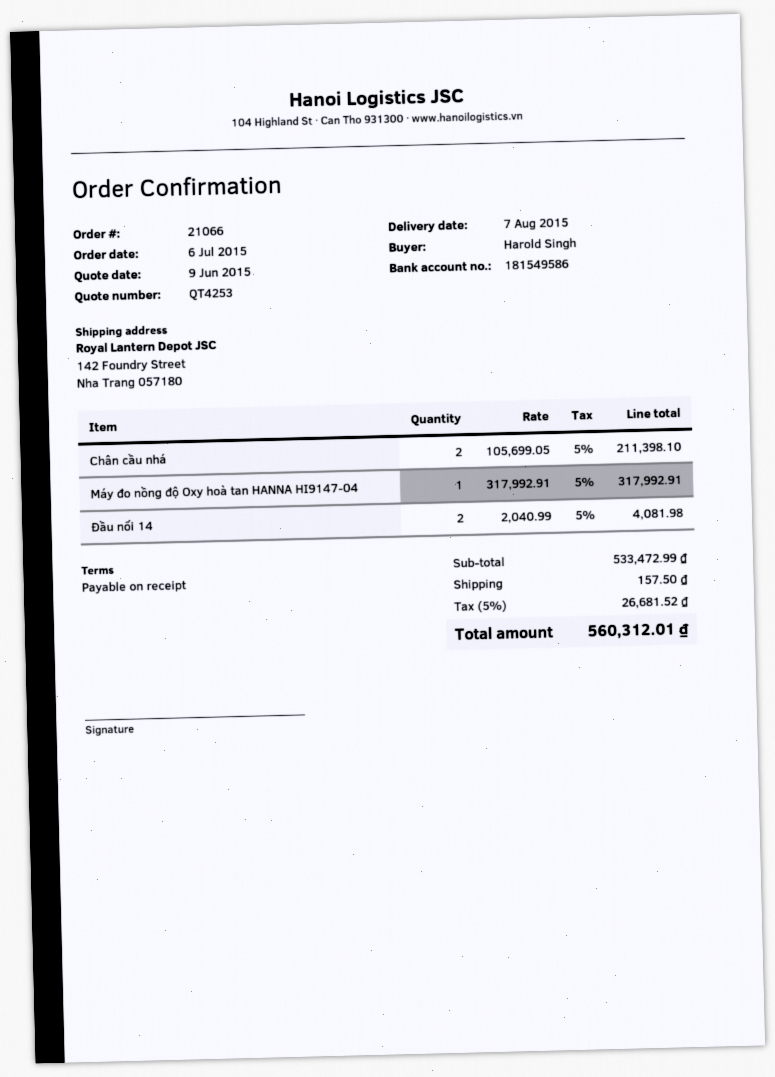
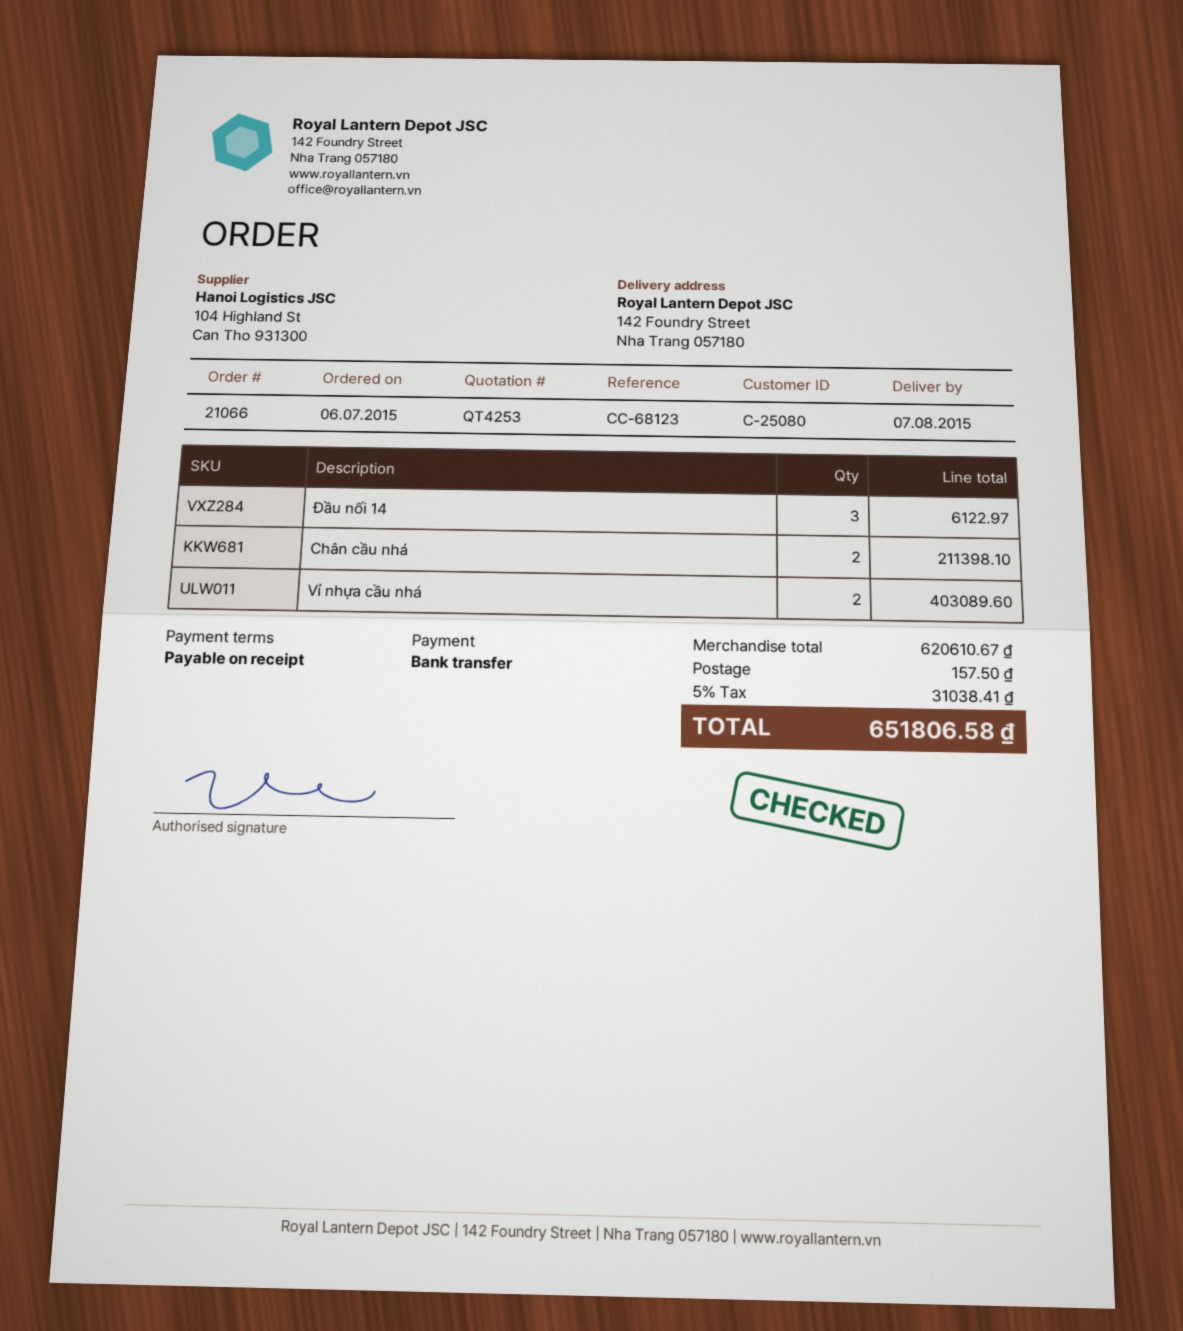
Máy đo nồng độ Oxy hoà tan HANNA HI9147-04: 1 for 317992.91 -> none
Đầu nối 14: 2 for 4081.98 -> 3 for 6122.97
Vỉ nhựa cầu nhá: none -> 2 for 403089.60
subtotal: 533472.99 -> 620610.67
tax: 5% = 26681.52 -> 5% = 31038.41
total: 560312.01 -> 651806.58

